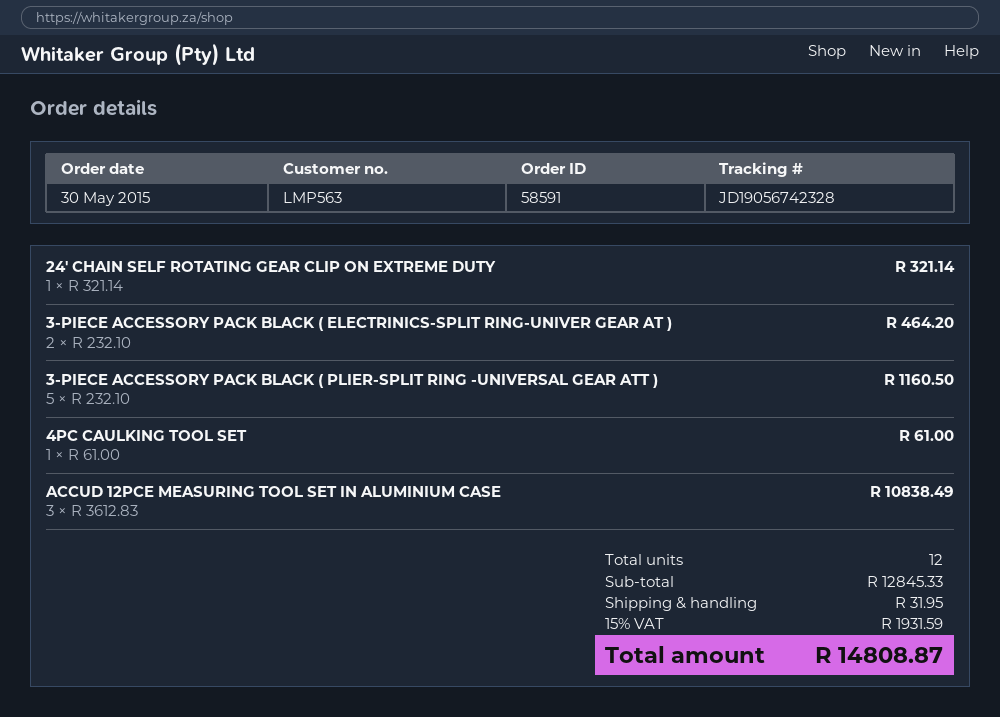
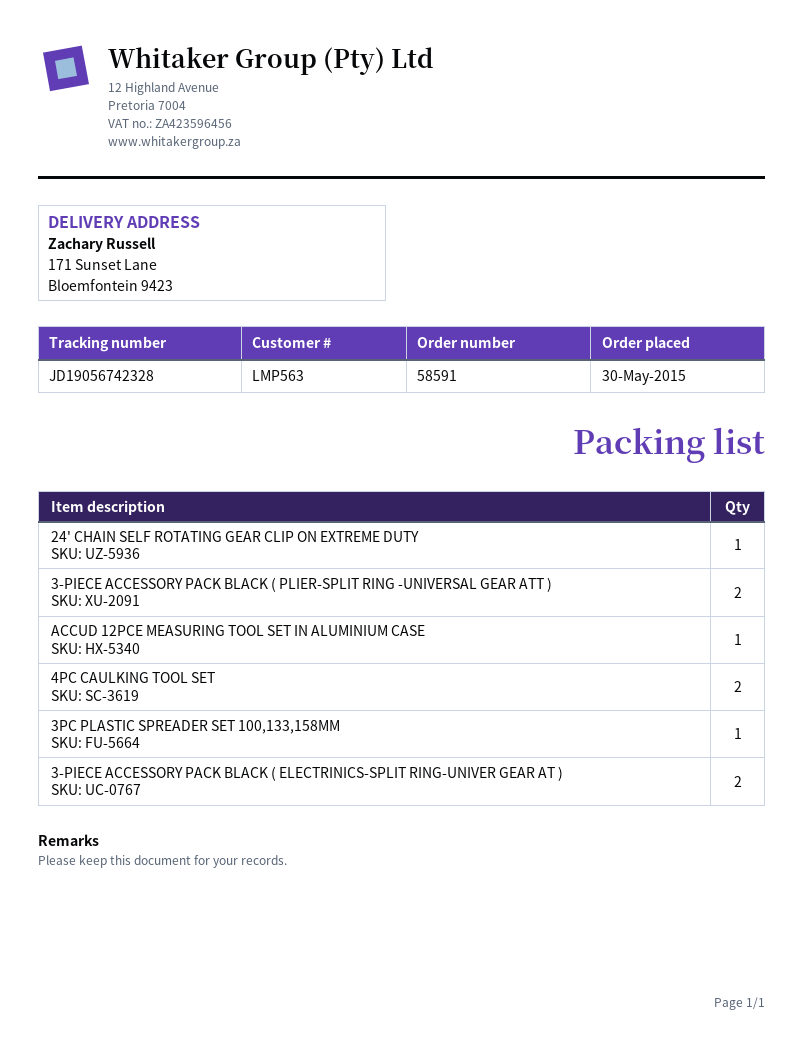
3-PIECE ACCESSORY PACK BLACK ( PLIER-SPLIT RING -UNIVERSAL GEAR ATT ): 5 -> 2
4PC CAULKING TOOL SET: 1 -> 2
ACCUD 12PCE MEASURING TOOL SET IN ALUMINIUM CASE: 3 -> 1
3PC PLASTIC SPREADER SET 100,133,158MM: none -> 1

